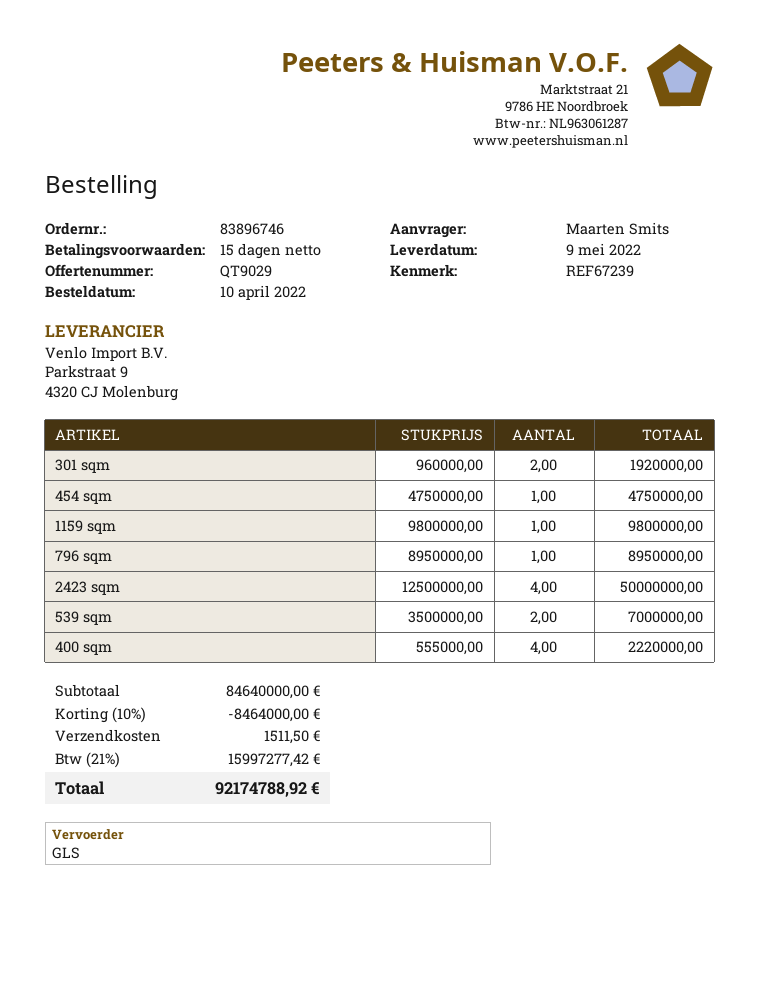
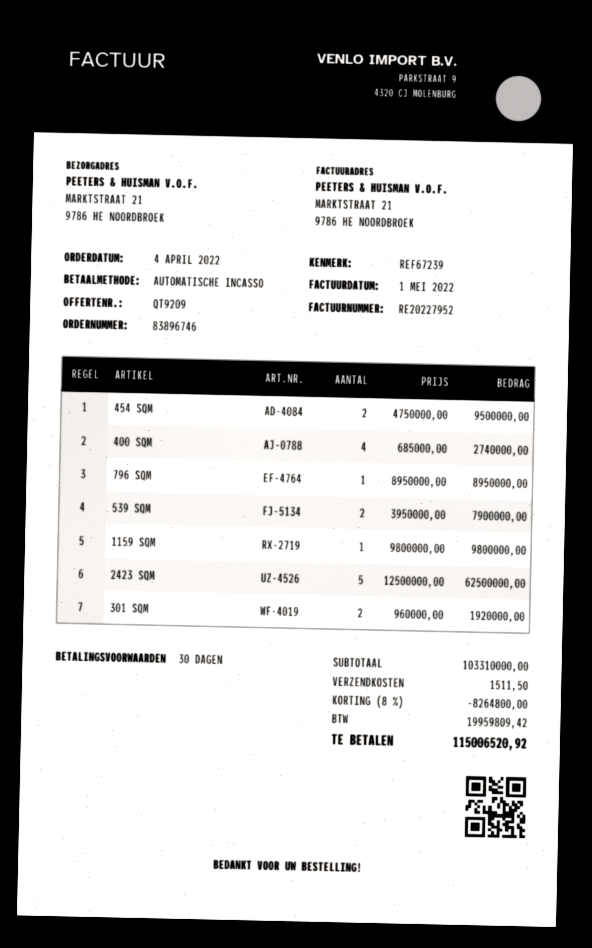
quote number: QT9029 -> QT9209
order date: 2022-04-10 -> 2022-04-04
payment terms: 15 days -> 30 days
454 sqm: 1 x 4750000.00 = 4750000.00 -> 2 x 4750000.00 = 9500000.00
2423 sqm: 4 x 12500000.00 = 50000000.00 -> 5 x 12500000.00 = 62500000.00
539 sqm: 2 x 3500000.00 = 7000000.00 -> 2 x 3950000.00 = 7900000.00
400 sqm: 4 x 555000.00 = 2220000.00 -> 4 x 685000.00 = 2740000.00
subtotal: 84640000.00 -> 103310000.00
discount: 10% = 8464000.00 -> 8% = 8264800.00
tax: 15997277.42 -> 19959809.42
total: 92174788.92 -> 115006520.92

